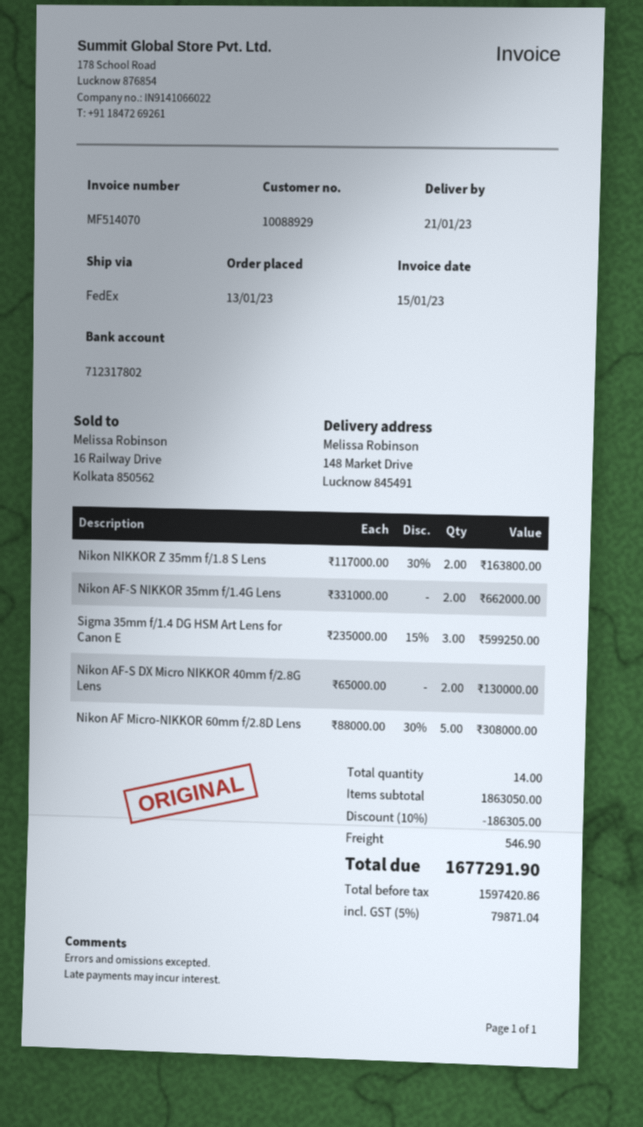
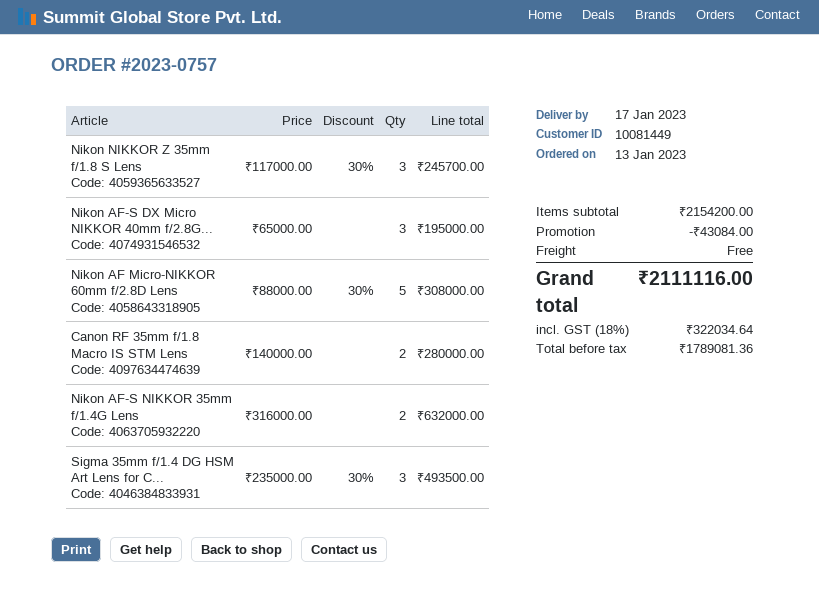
delivery date: 2023-01-21 -> 2023-01-17
customer number: 10088929 -> 10081449
Nikon NIKKOR Z 35mm f/1.8 S Lens: 2 x 117000.00 - 30% = 163800.00 -> 3 x 117000.00 - 30% = 245700.00
Nikon AF-S NIKKOR 35mm f/1.4G Lens: 2 x 331000.00 = 662000.00 -> 2 x 316000.00 = 632000.00
Sigma 35mm f/1.4 DG HSM Art Lens for Canon E: 3 x 235000.00 - 15% = 599250.00 -> 3 x 235000.00 - 30% = 493500.00
Nikon AF-S DX Micro NIKKOR 40mm f/2.8G Lens: 2 x 65000.00 = 130000.00 -> 3 x 65000.00 = 195000.00
Canon RF 35mm f/1.8 Macro IS STM Lens: none -> 2 x 140000.00 = 280000.00
subtotal: 1863050.00 -> 2154200.00
discount: 186305.00 -> 43084.00
shipping: 546.90 -> 0.00
net: 1597420.86 -> 1789081.36
tax: 5% = 79871.04 -> 18% = 322034.64
total: 1677291.90 -> 2111116.00

